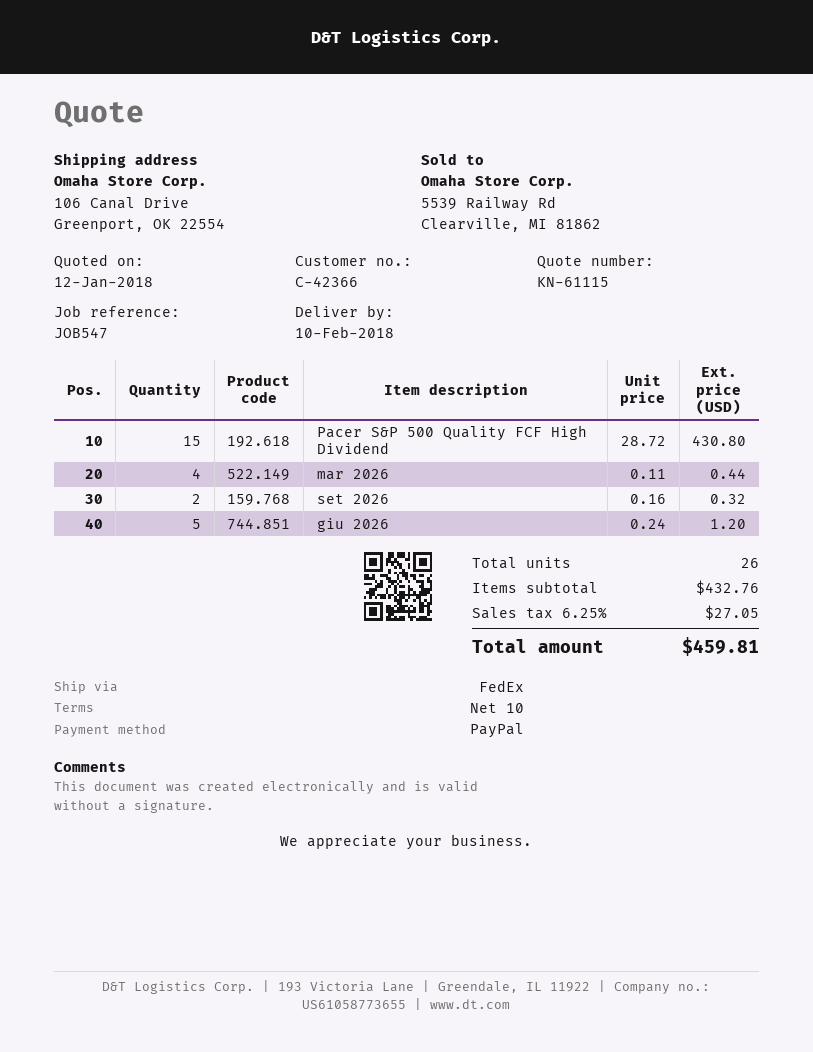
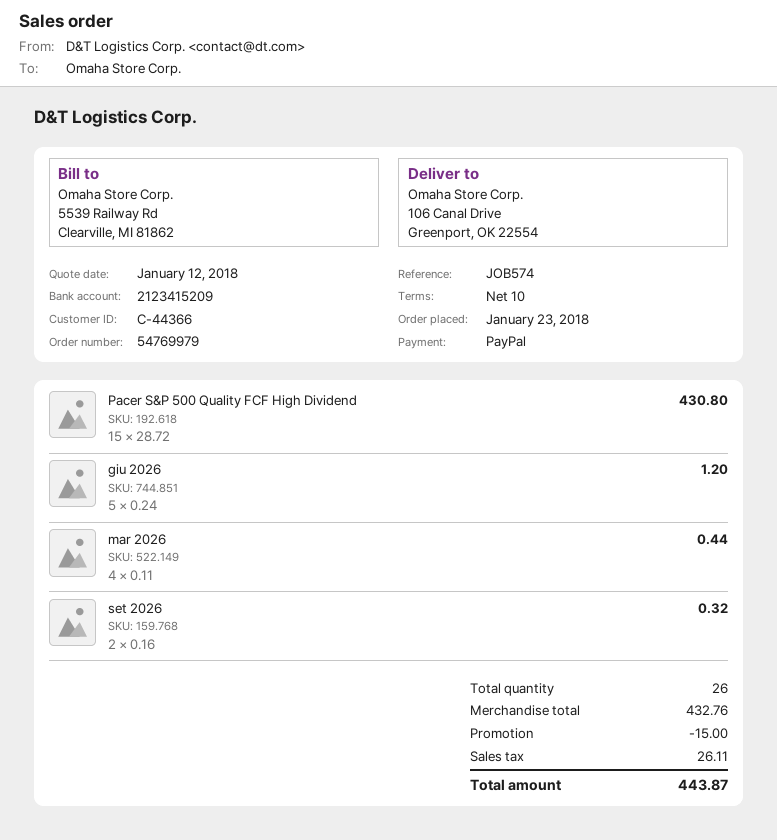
customer number: C-42366 -> C-44366
reference: JOB547 -> JOB574
discount: none -> 15.00
tax: 27.05 -> 26.11
total: 459.81 -> 443.87

